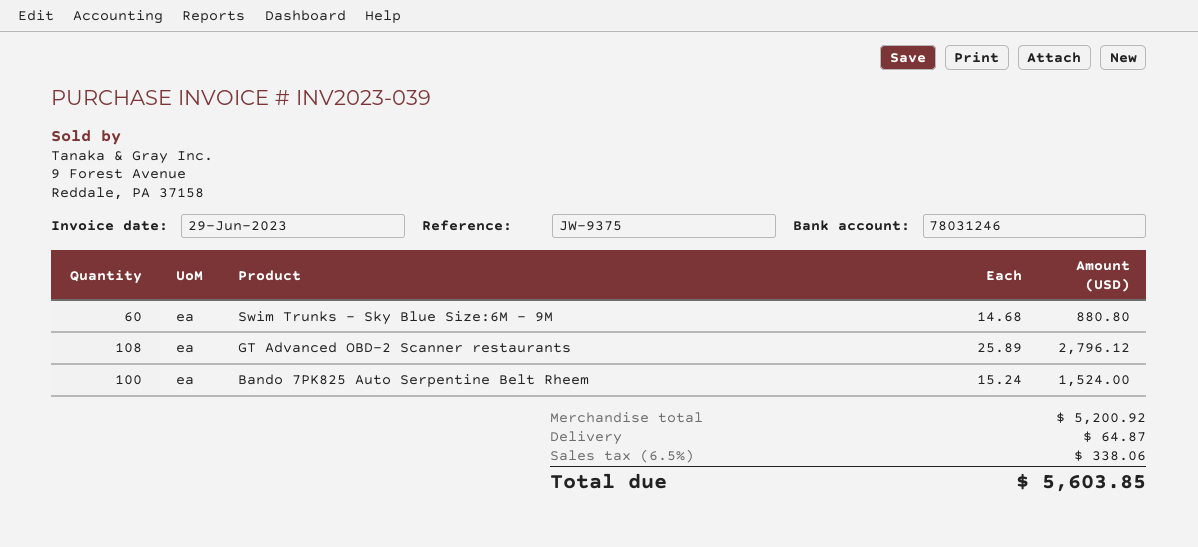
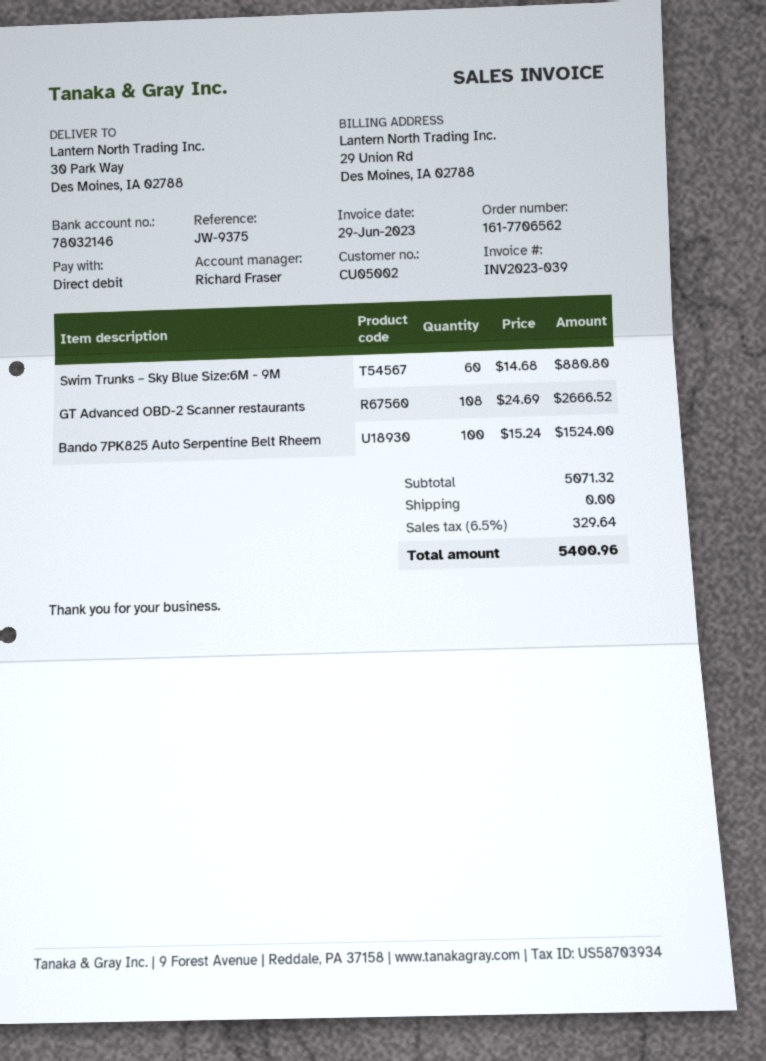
bank account: 78031246 -> 78032146
GT Advanced OBD-2 Scanner restaurants: 108 x 25.89 = 2796.12 -> 108 x 24.69 = 2666.52
subtotal: 5200.92 -> 5071.32
shipping: 64.87 -> 0.00
tax: 6.5% = 338.06 -> 6.5% = 329.64
total: 5603.85 -> 5400.96

